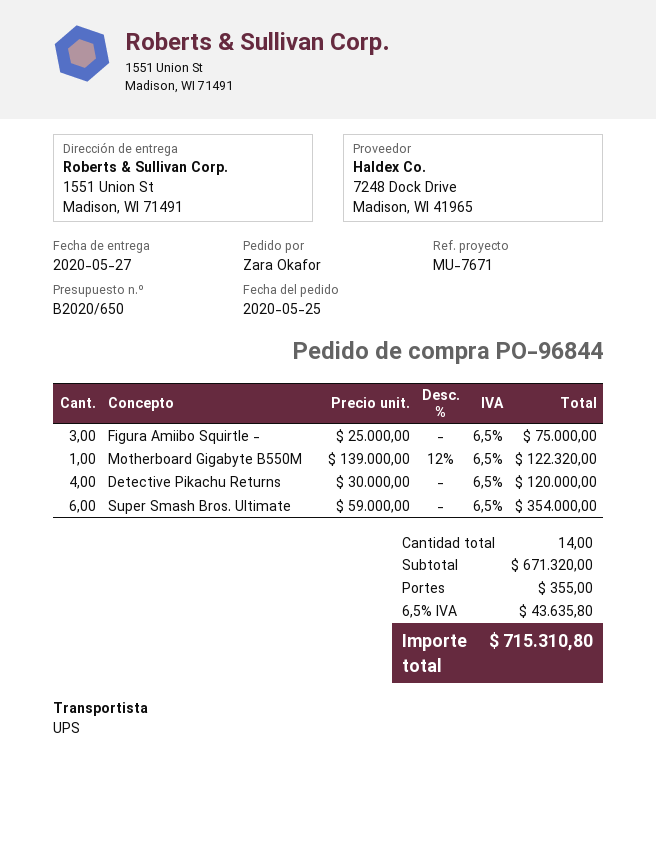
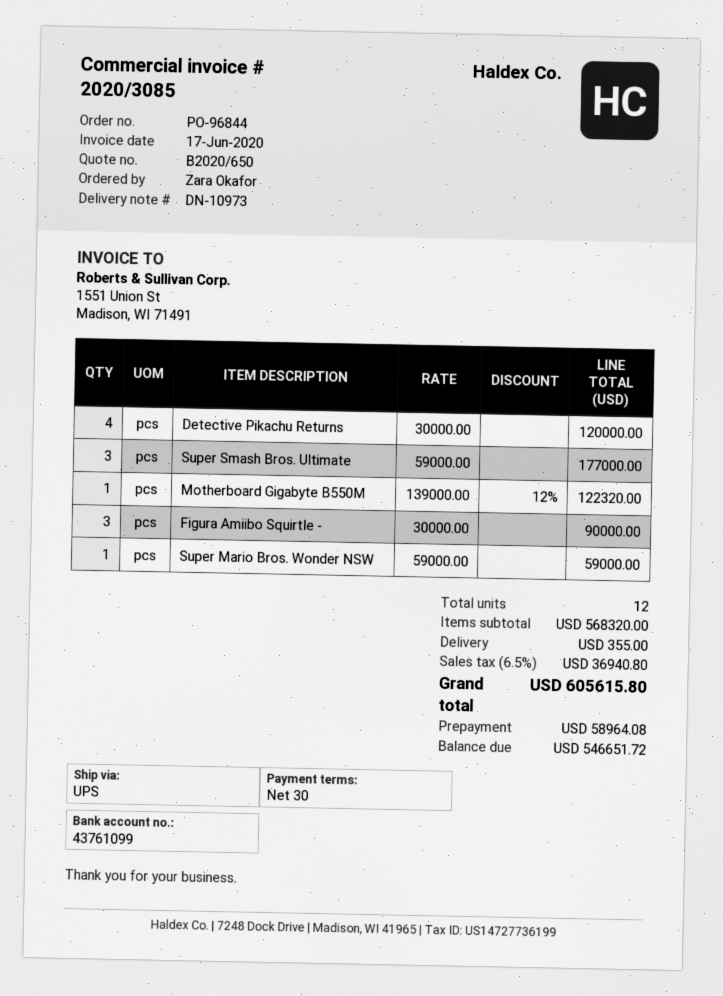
Figura Amiibo Squirtle -: 3 x 25000.00 = 75000.00 -> 3 x 30000.00 = 90000.00
Super Smash Bros. Ultimate: 6 x 59000.00 = 354000.00 -> 3 x 59000.00 = 177000.00
Super Mario Bros. Wonder NSW: none -> 1 x 59000.00 = 59000.00
total quantity: 14 -> 12
subtotal: 671320.00 -> 568320.00
tax: 6.5% = 43635.80 -> 6.5% = 36940.80
total: 715310.80 -> 605615.80

